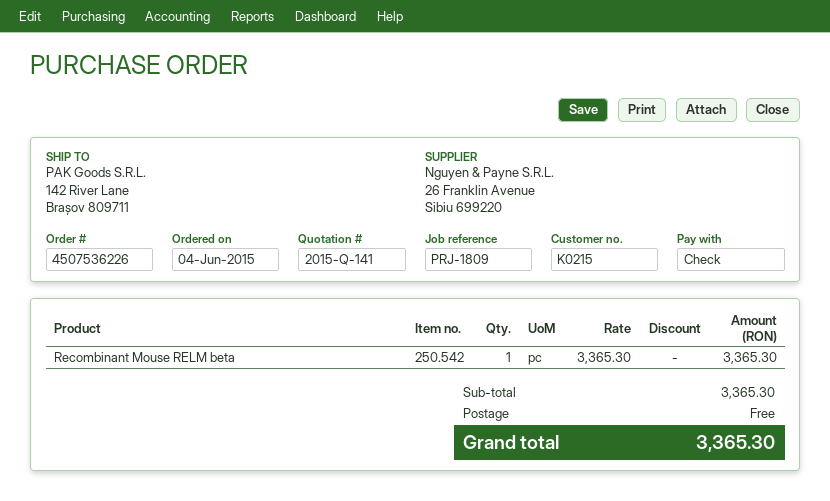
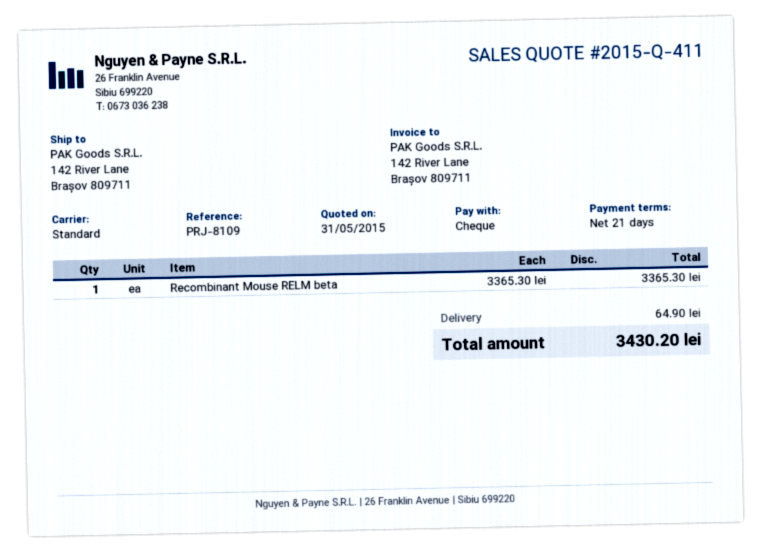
quote number: 2015-Q-141 -> 2015-Q-411
reference: PRJ-1809 -> PRJ-8109
shipping: 0.00 -> 64.90
total: 3365.30 -> 3430.20

